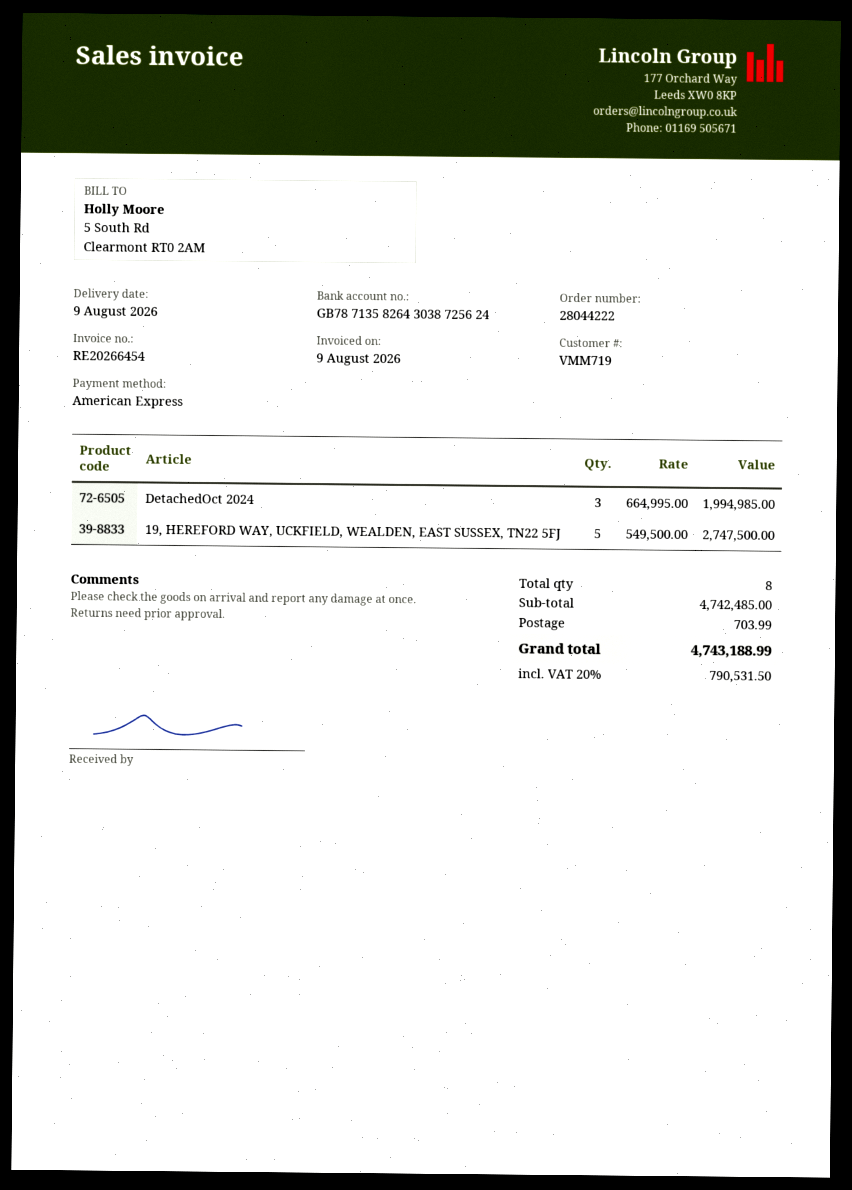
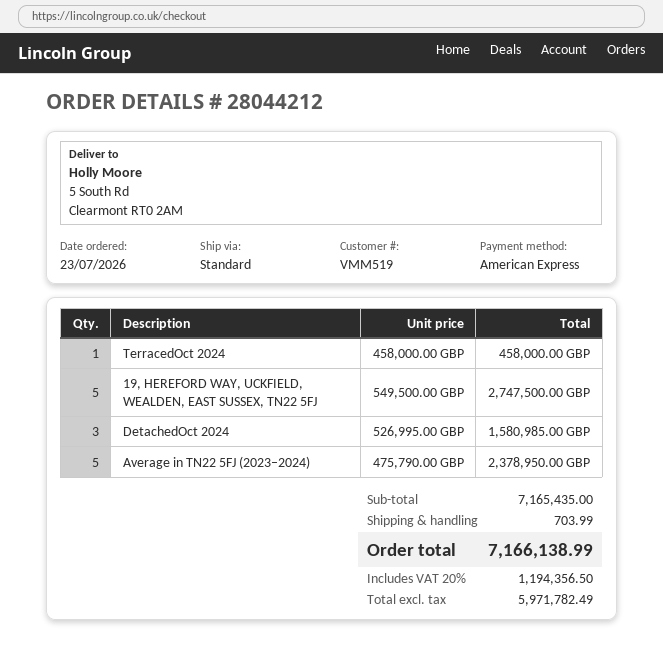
order number: 28044222 -> 28044212
customer number: VMM719 -> VMM519
DetachedOct 2024: 3 x 664995.00 = 1994985.00 -> 3 x 526995.00 = 1580985.00
TerracedOct 2024: none -> 1 x 458000.00 = 458000.00
Average in TN22 5FJ (2023–2024): none -> 5 x 475790.00 = 2378950.00
subtotal: 4742485.00 -> 7165435.00
tax: 20% = 790531.50 -> 20% = 1194356.50
total: 4743188.99 -> 7166138.99

